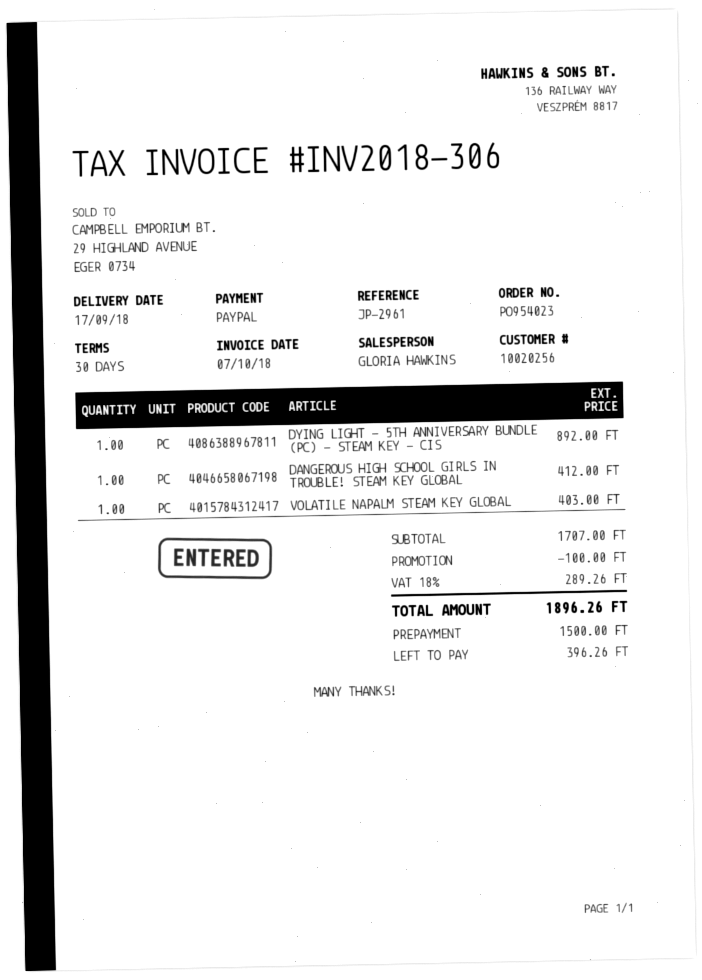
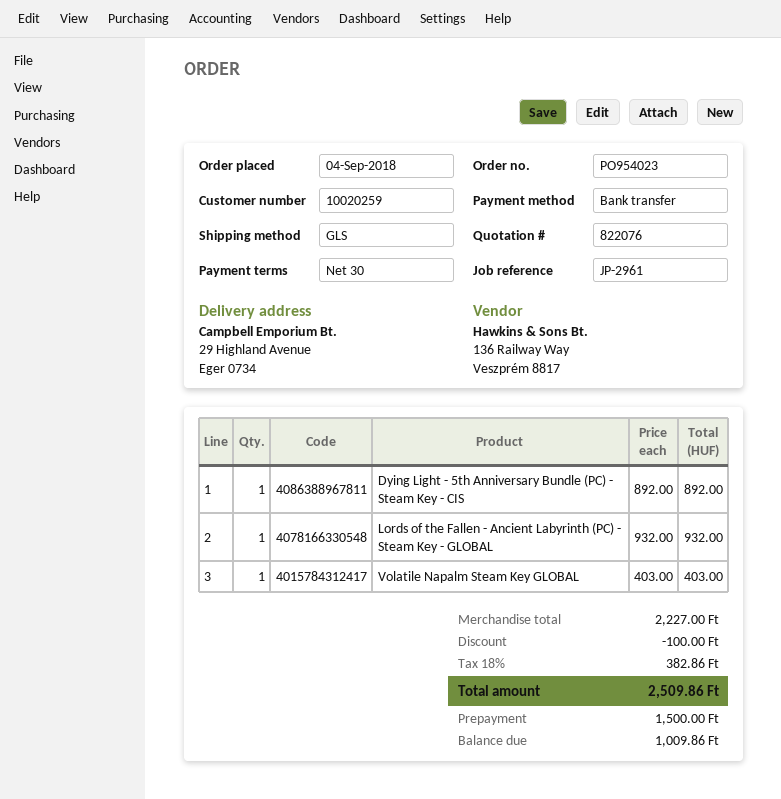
customer number: 10020256 -> 10020259
payment method: PayPal -> bank transfer
DANGEROUS HIGH SCHOOL GIRLS IN TROUBLE! STEAM KEY GLOBAL: 1 for 412.00 -> none
Lords of the Fallen - Ancient Labyrinth (PC) - Steam Key - GLOBAL: none -> 1 for 932.00
subtotal: 1707.00 -> 2227.00
tax: 18% = 289.26 -> 18% = 382.86
total: 1896.26 -> 2509.86
balance: 396.26 -> 1009.86

